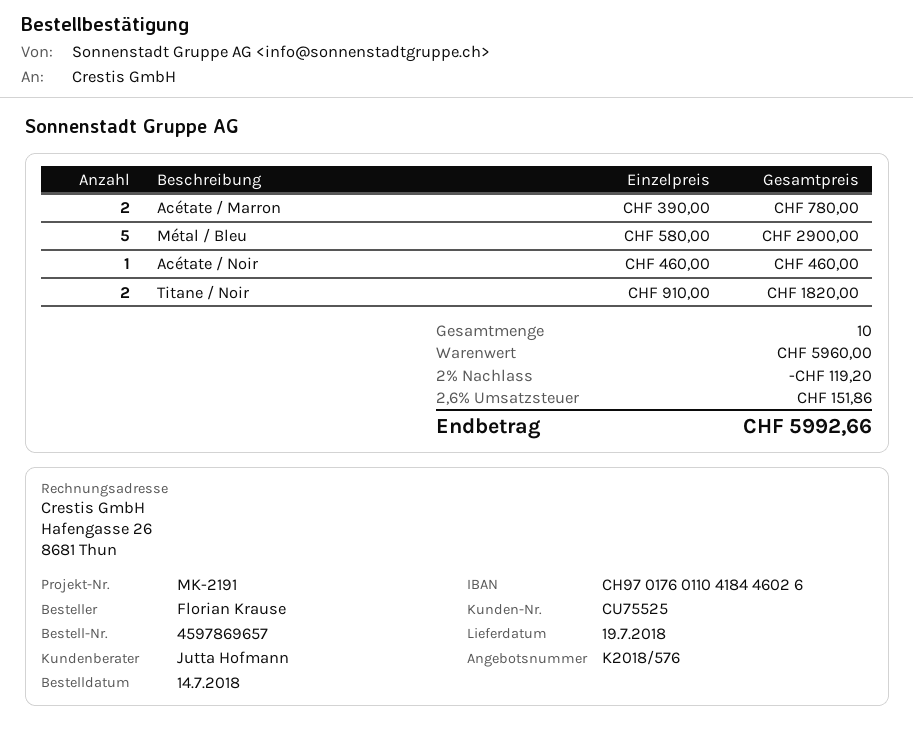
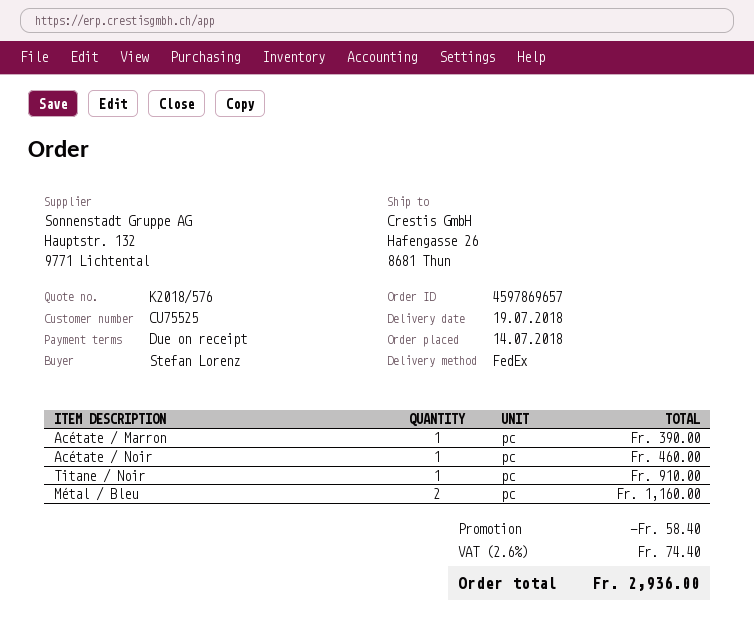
ordered by: Florian Krause -> Stefan Lorenz
Acétate / Marron: 2 for 780.00 -> 1 for 390.00
Métal / Bleu: 5 for 2900.00 -> 2 for 1160.00
Titane / Noir: 2 for 1820.00 -> 1 for 910.00
discount: 119.20 -> 58.40
tax: 2.6% = 151.86 -> 2.6% = 74.40
total: 5992.66 -> 2936.00

